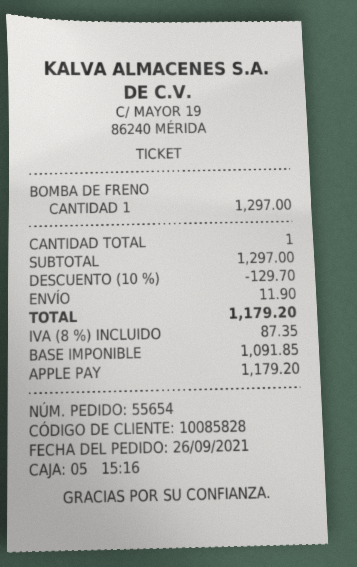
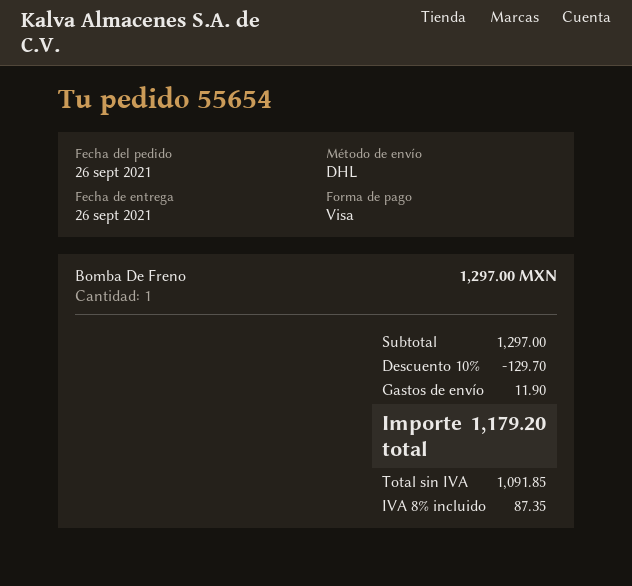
payment method: Apple Pay -> Visa

